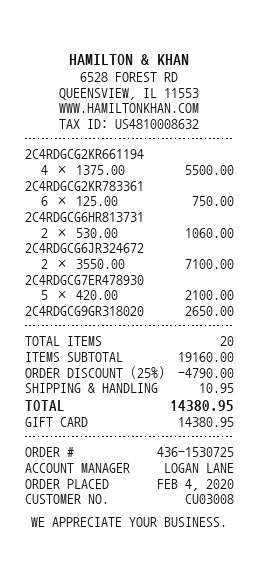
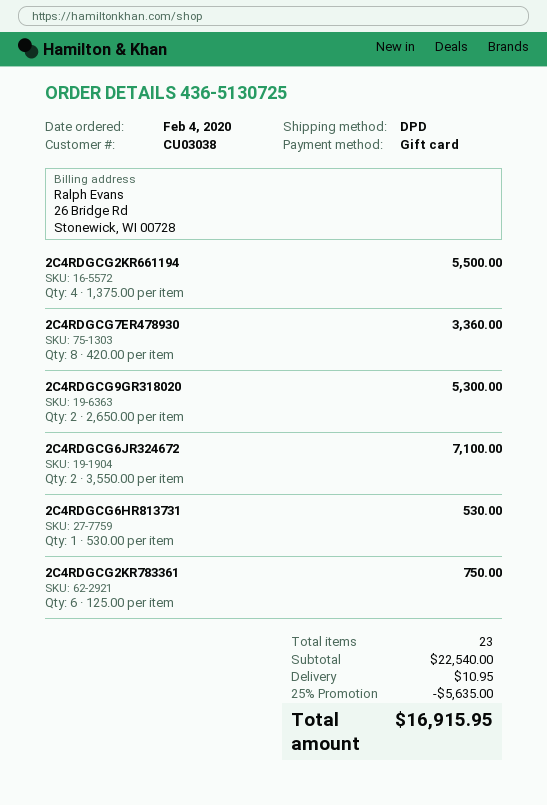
order number: 436-1530725 -> 436-5130725
customer number: CU03008 -> CU03038
2C4RDGCG6HR813731: 2 x 530.00 = 1060.00 -> 1 x 530.00 = 530.00
2C4RDGCG7ER478930: 5 x 420.00 = 2100.00 -> 8 x 420.00 = 3360.00
2C4RDGCG9GR318020: 1 x 2650.00 = 2650.00 -> 2 x 2650.00 = 5300.00
total quantity: 20 -> 23
subtotal: 19160.00 -> 22540.00
discount: 25% = 4790.00 -> 25% = 5635.00
total: 14380.95 -> 16915.95

